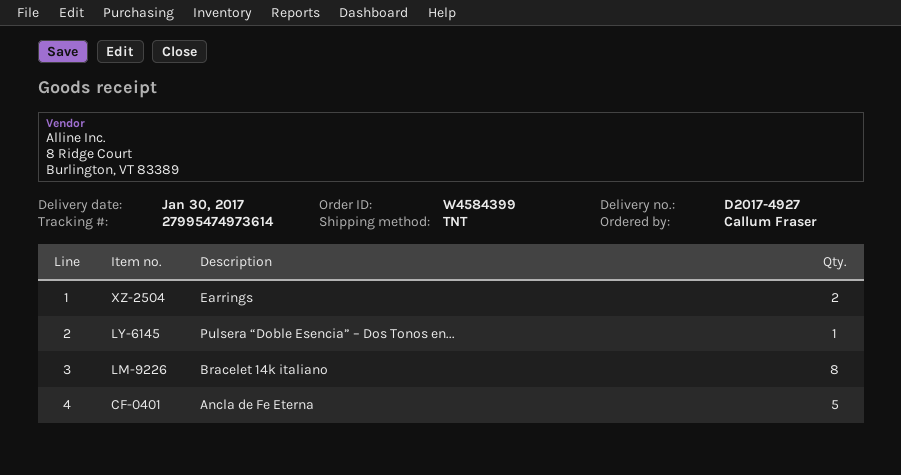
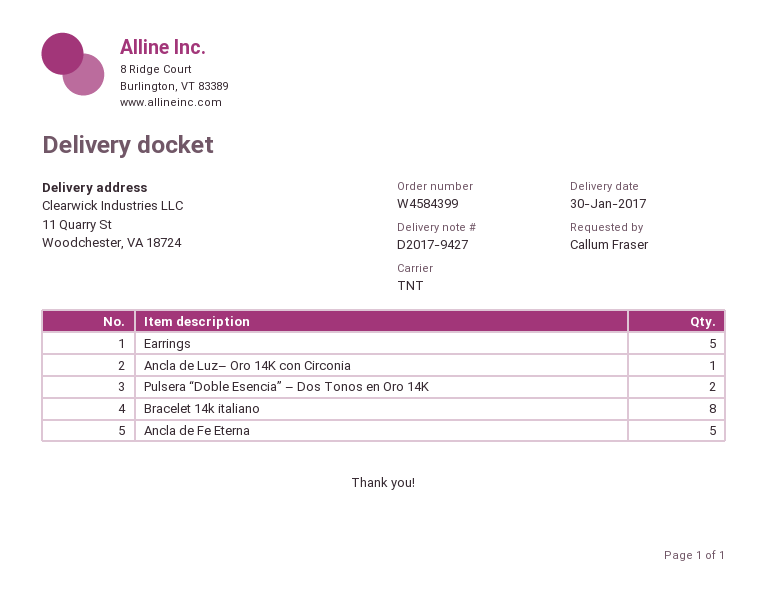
delivery note number: D2017-4927 -> D2017-9427
Earrings: 2 -> 5
Pulsera “Doble Esencia” – Dos Tonos en...: 1 -> 2
Ancla de Luz– Oro 14K con Circonia: none -> 1

